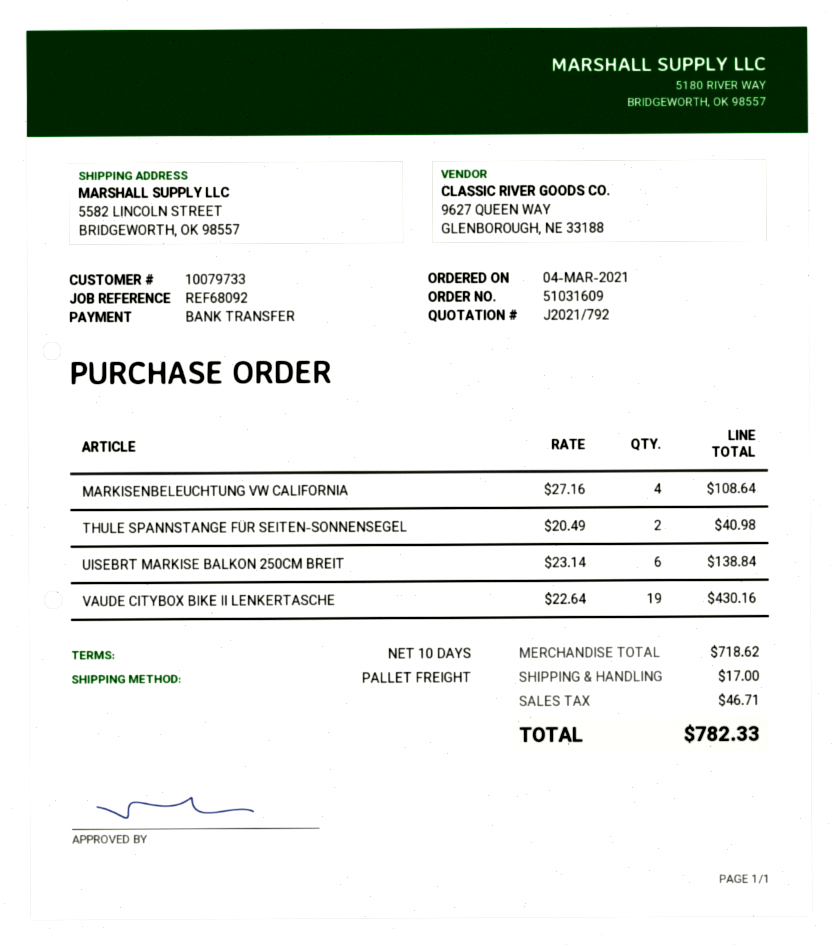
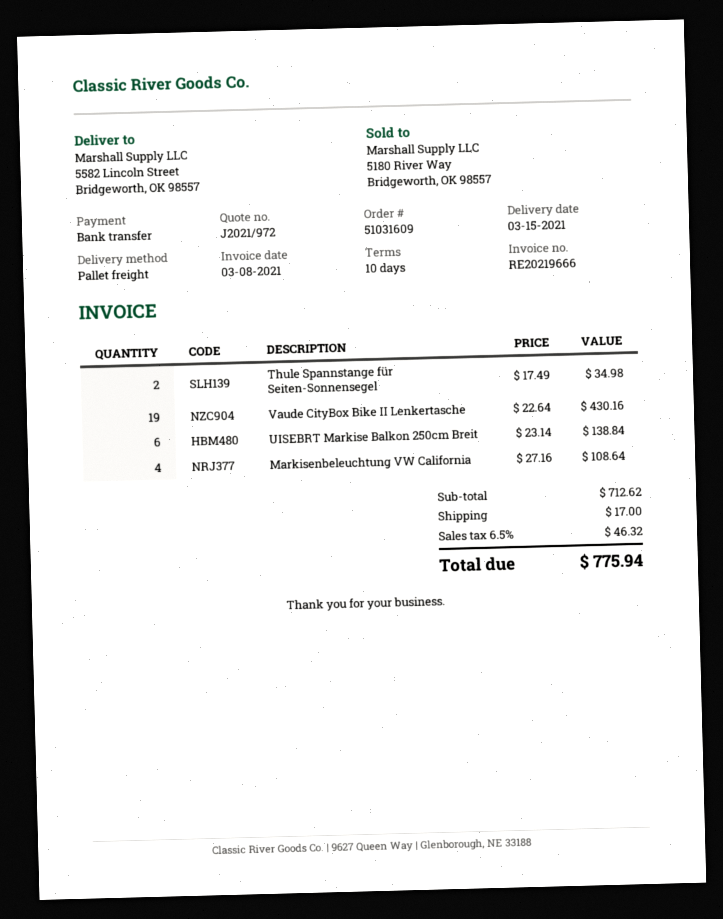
quote number: J2021/792 -> J2021/972
THULE SPANNSTANGE FÜR SEITEN-SONNENSEGEL: 2 x 20.49 = 40.98 -> 2 x 17.49 = 34.98
subtotal: 718.62 -> 712.62
tax: 46.71 -> 46.32
total: 782.33 -> 775.94

